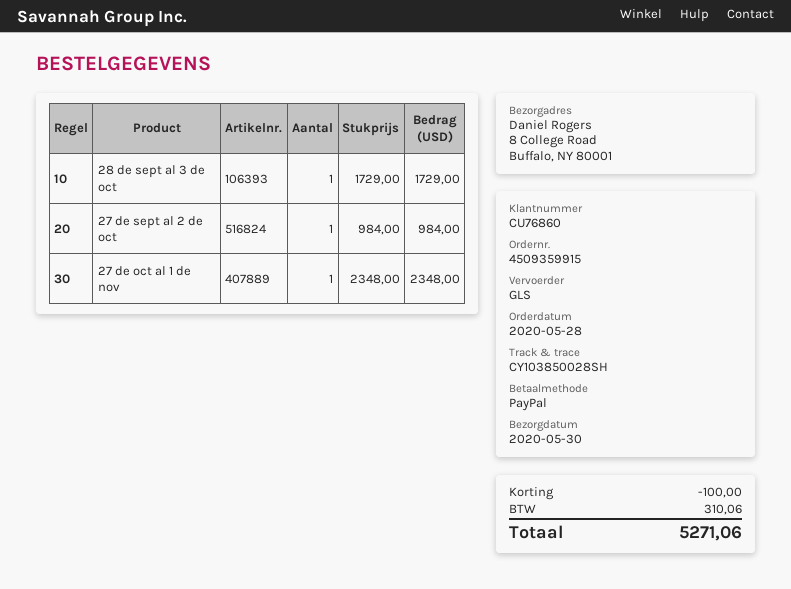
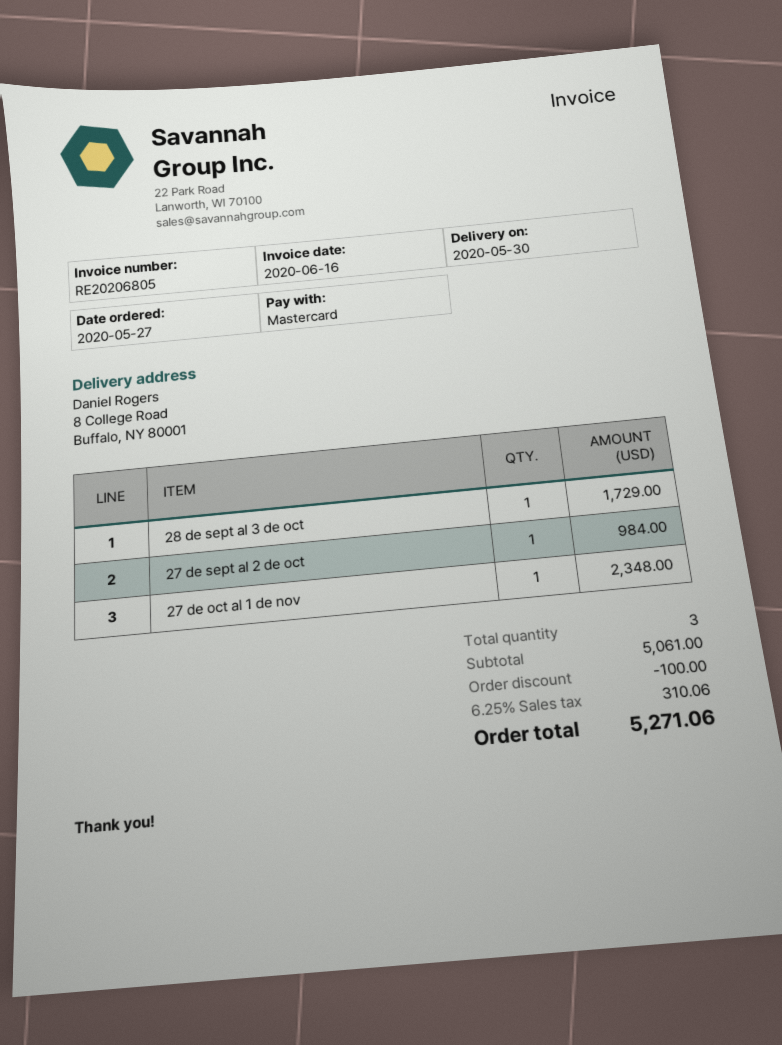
order date: 2020-05-28 -> 2020-05-27
payment method: PayPal -> Mastercard

